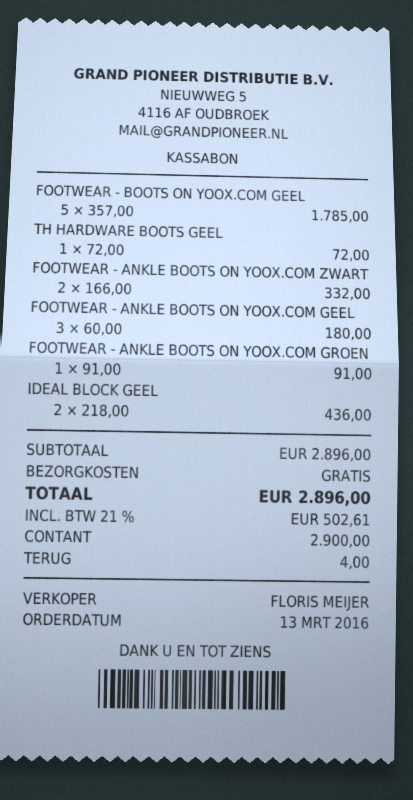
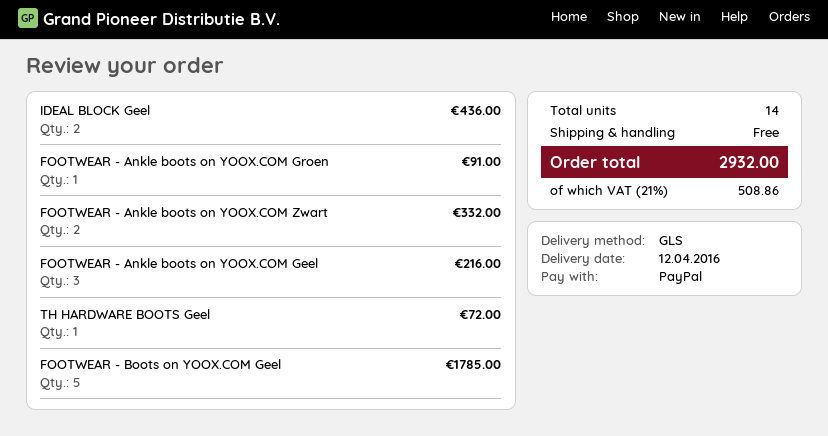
payment method: cash -> PayPal
FOOTWEAR - ANKLE BOOTS ON YOOX.COM GEEL: 3 for 180.00 -> 3 for 216.00
tax: 21% = 502.61 -> 21% = 508.86
total: 2896.00 -> 2932.00

